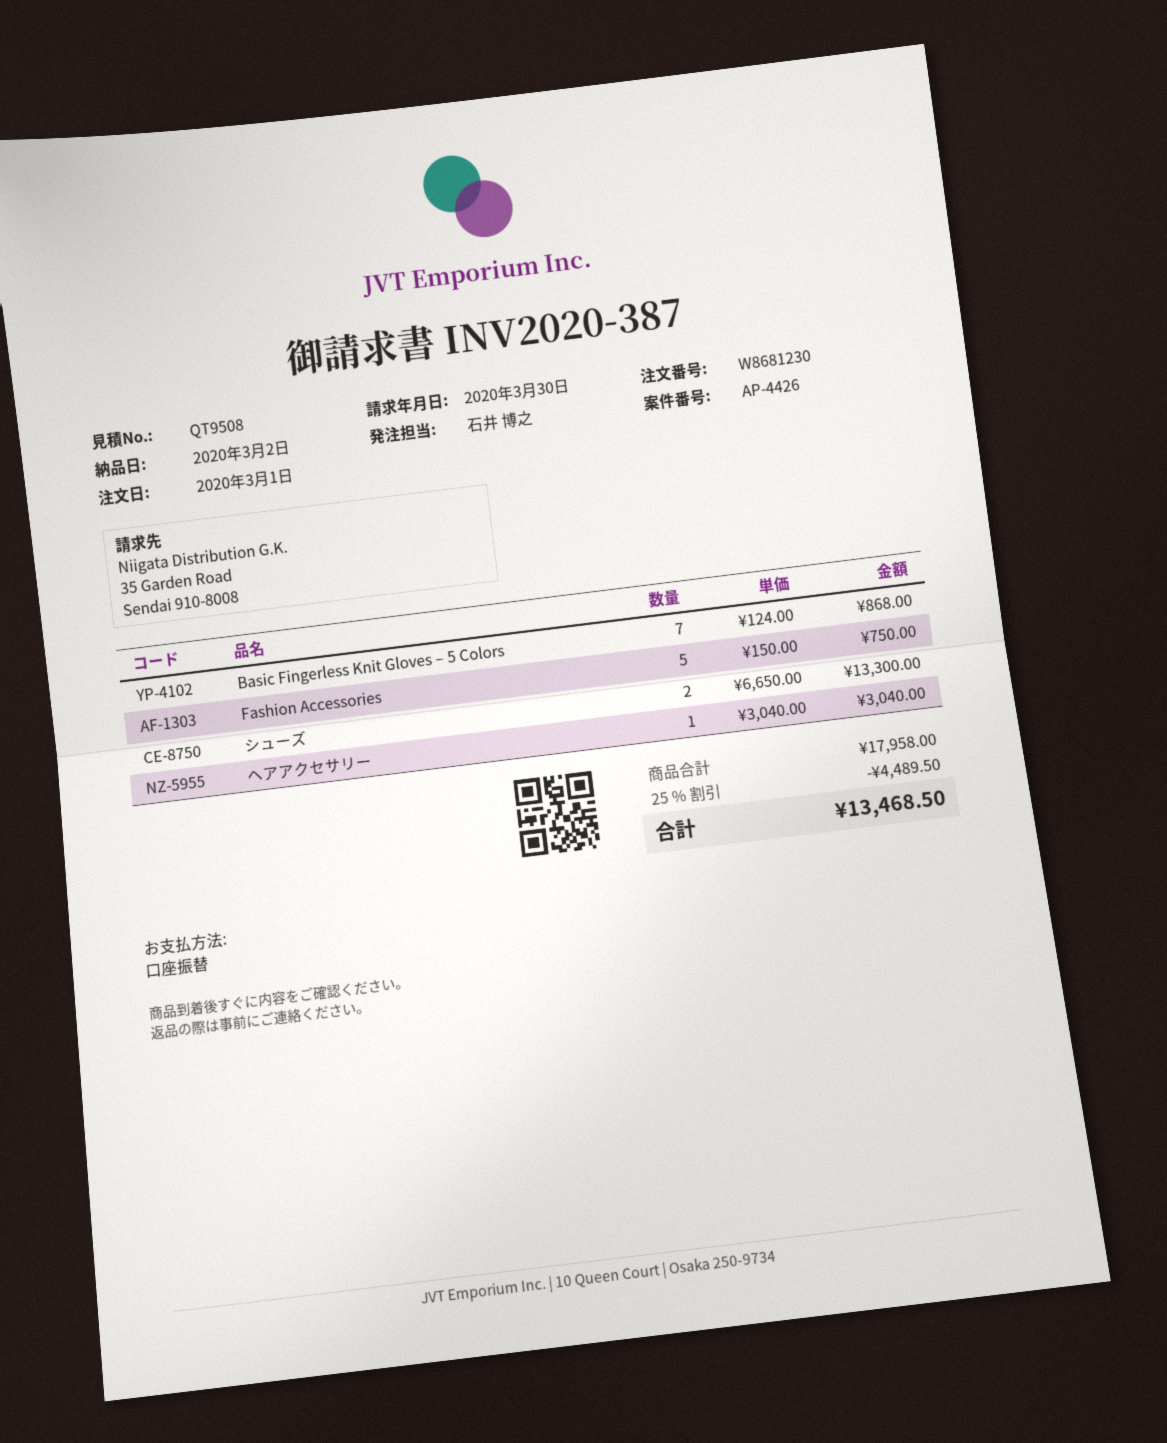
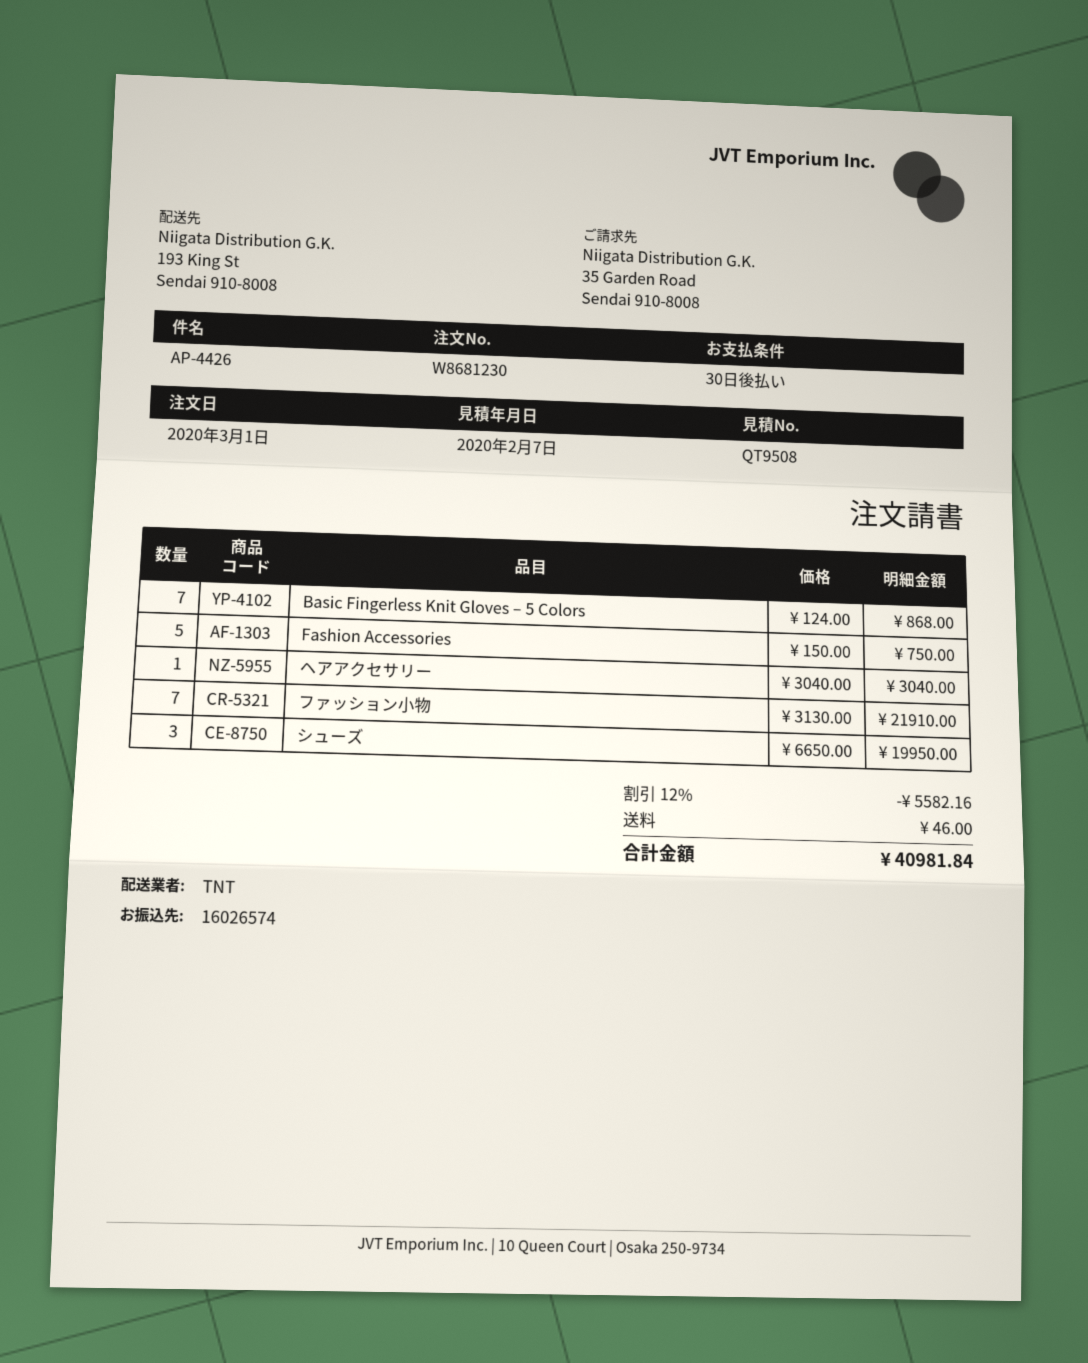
シューズ: 2 x 6650.00 = 13300.00 -> 3 x 6650.00 = 19950.00
ファッション小物: none -> 7 x 3130.00 = 21910.00
discount: 25% = 4489.50 -> 12% = 5582.16
shipping: none -> 46.00
total: 13468.50 -> 40981.84

